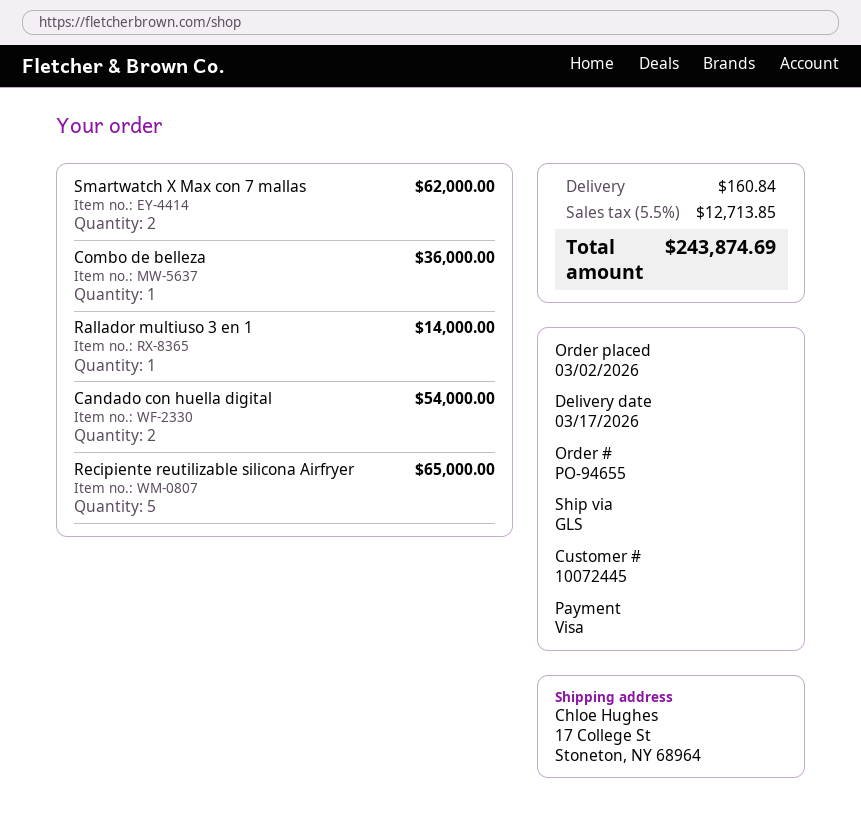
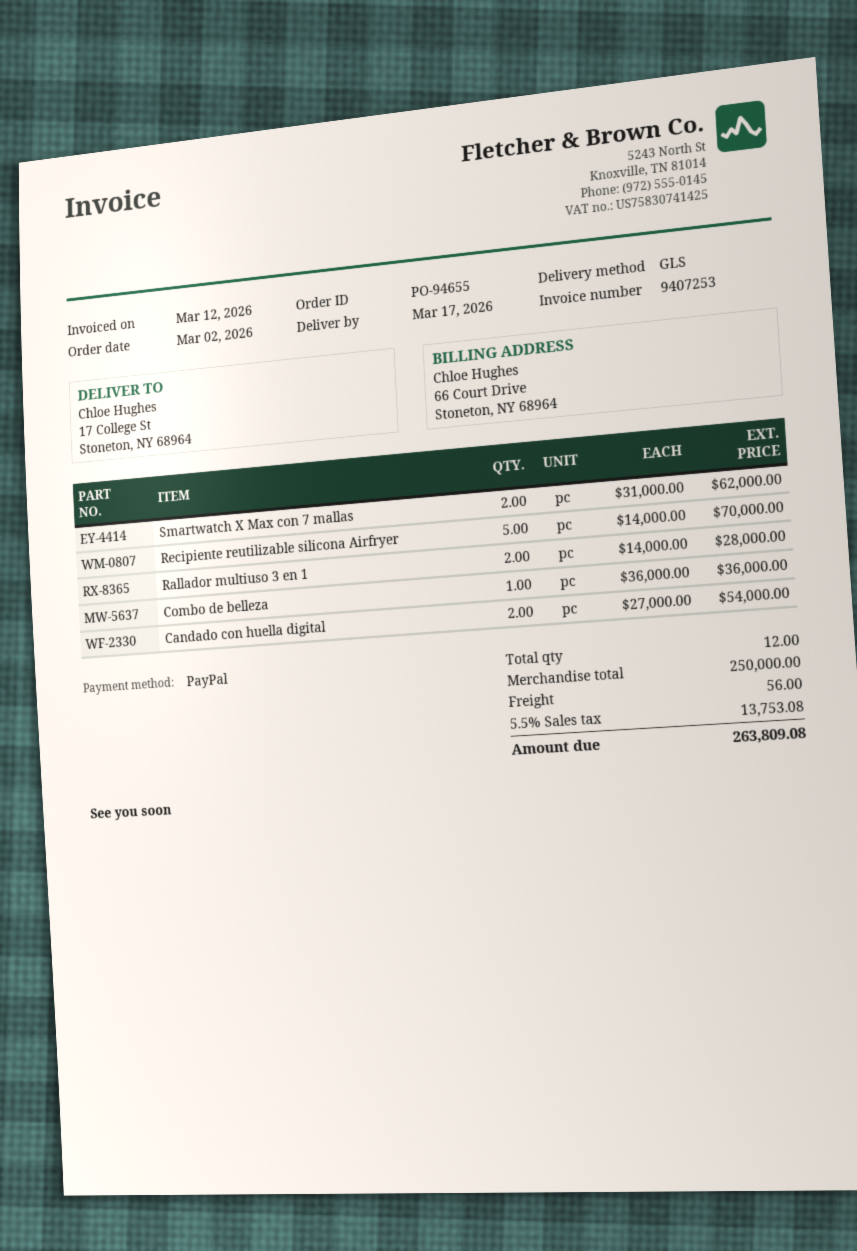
payment method: Visa -> PayPal
Rallador multiuso 3 en 1: 1 for 14000.00 -> 2 for 28000.00
Recipiente reutilizable silicona Airfryer: 5 for 65000.00 -> 5 for 70000.00
shipping: 160.84 -> 56.00
tax: 5.5% = 12713.85 -> 5.5% = 13753.08
total: 243874.69 -> 263809.08

